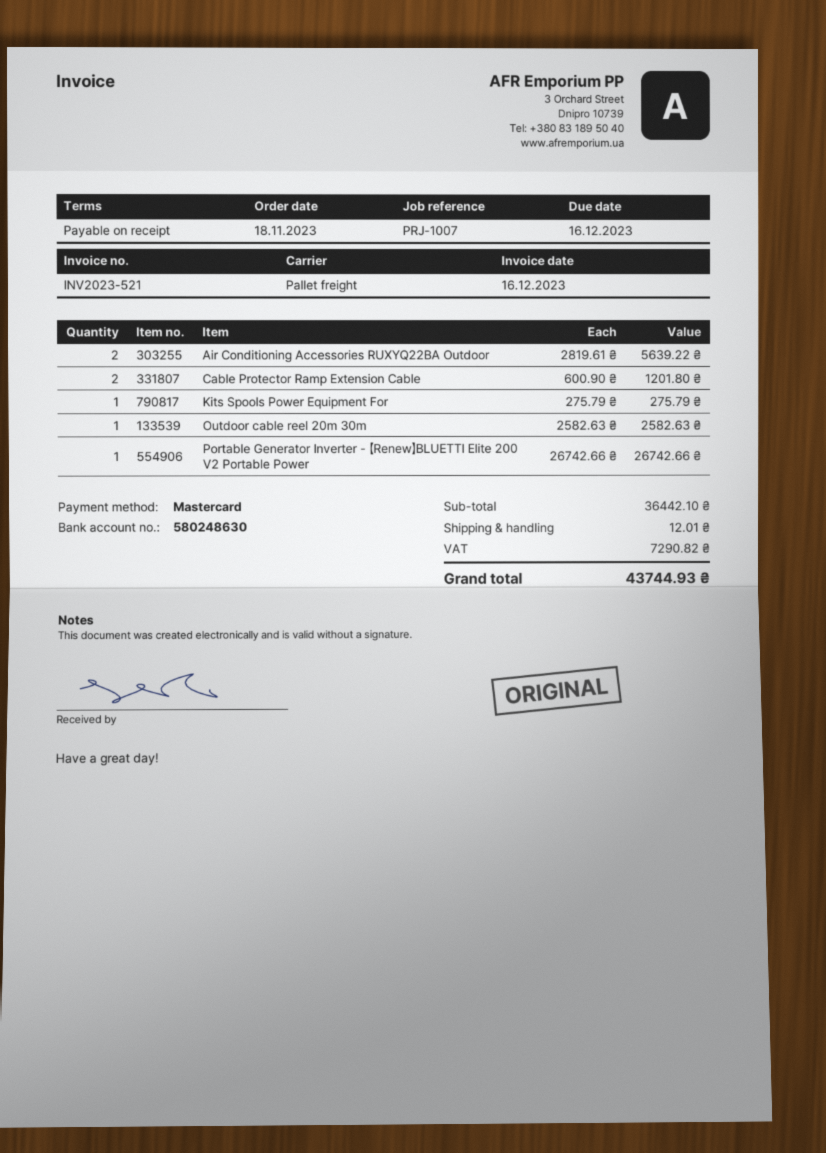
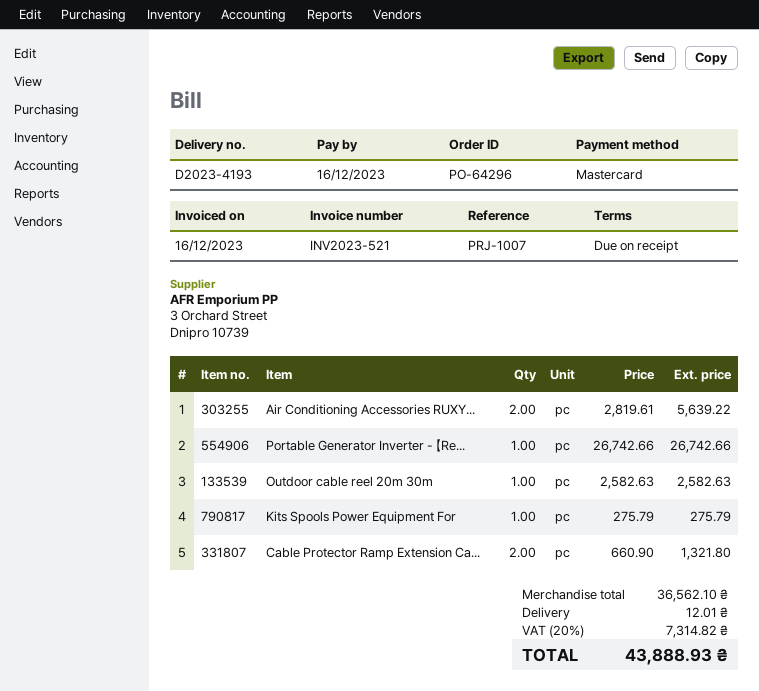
Cable Protector Ramp Extension Cable: 2 x 600.90 = 1201.80 -> 2 x 660.90 = 1321.80
subtotal: 36442.10 -> 36562.10
tax: 7290.82 -> 7314.82
total: 43744.93 -> 43888.93

